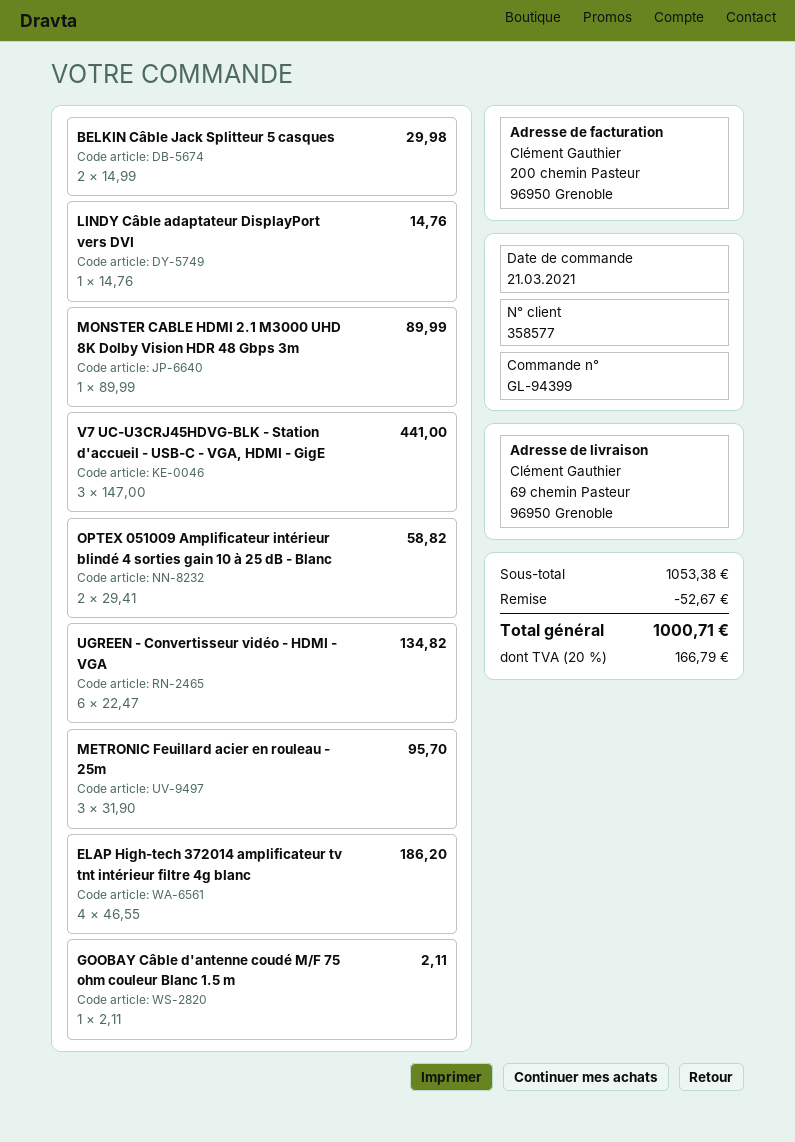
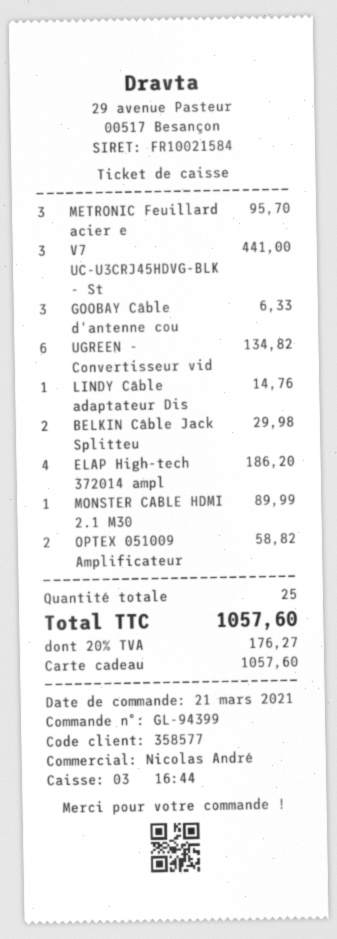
GOOBAY Câble d'antenne coudé M/F 75 ohm couleur Blanc 1.5 m: 1 for 2.11 -> 3 for 6.33
discount: 52.67 -> none
tax: 20% = 166.79 -> 20% = 176.27
total: 1000.71 -> 1057.60

